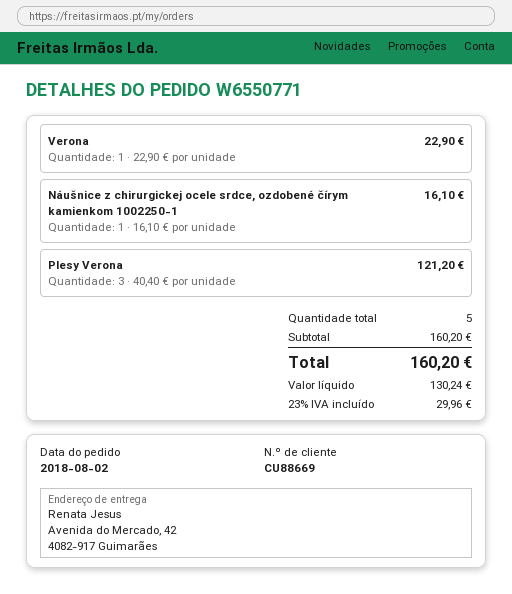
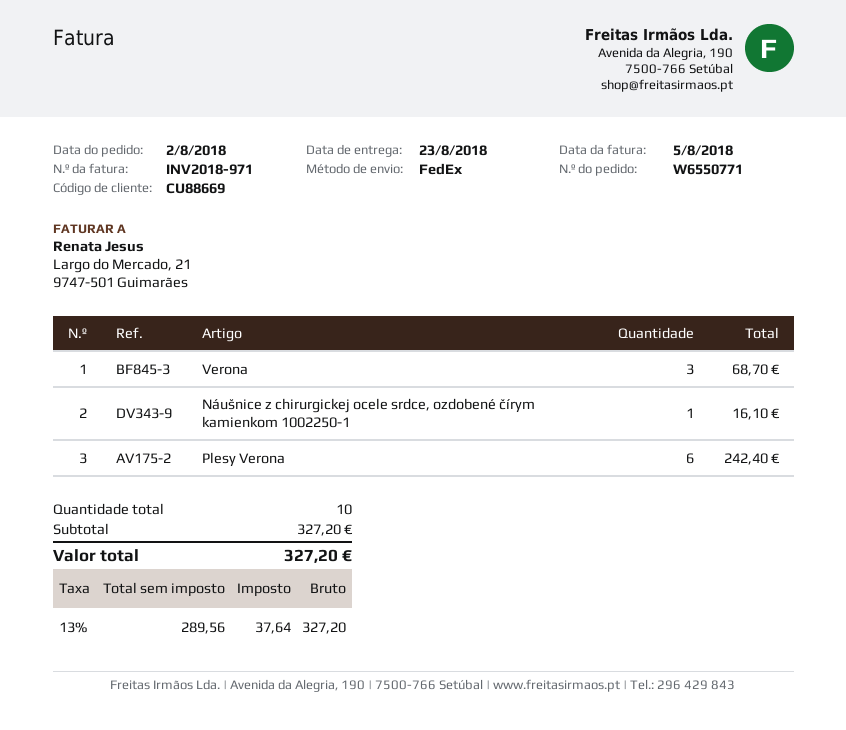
Verona: 1 for 22.90 -> 3 for 68.70
Plesy Verona: 3 for 121.20 -> 6 for 242.40
total quantity: 5 -> 10
subtotal: 160.20 -> 327.20
net: 130.24 -> 289.56
tax: 23% = 29.96 -> 13% = 37.64
total: 160.20 -> 327.20

